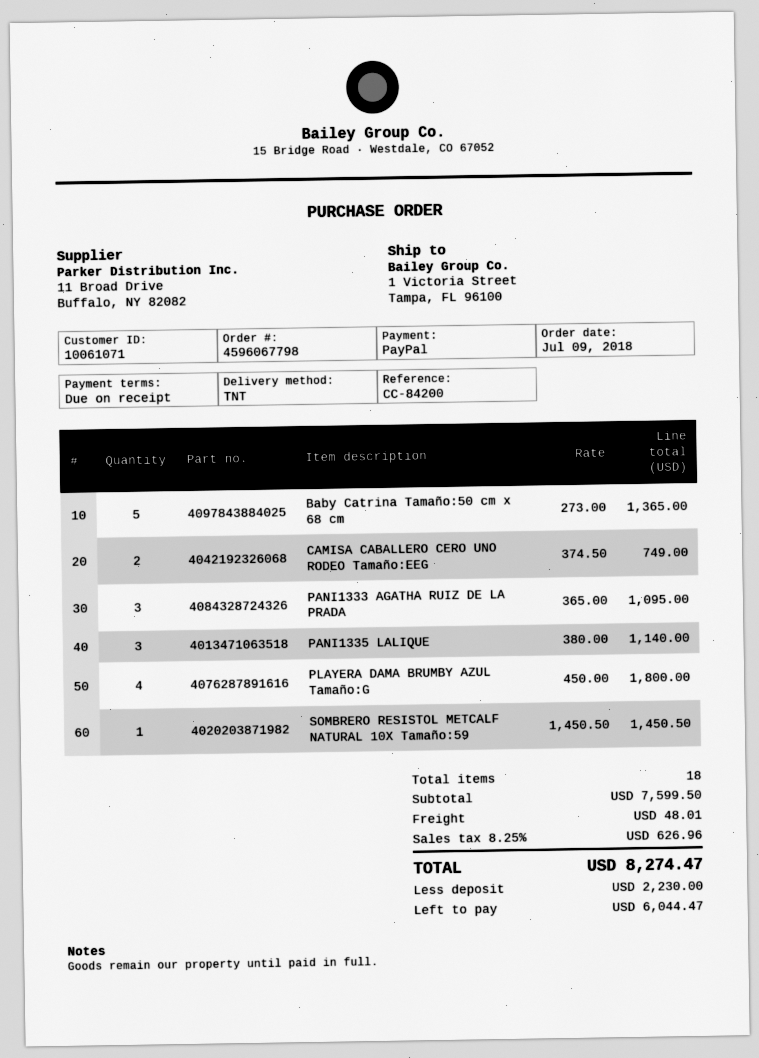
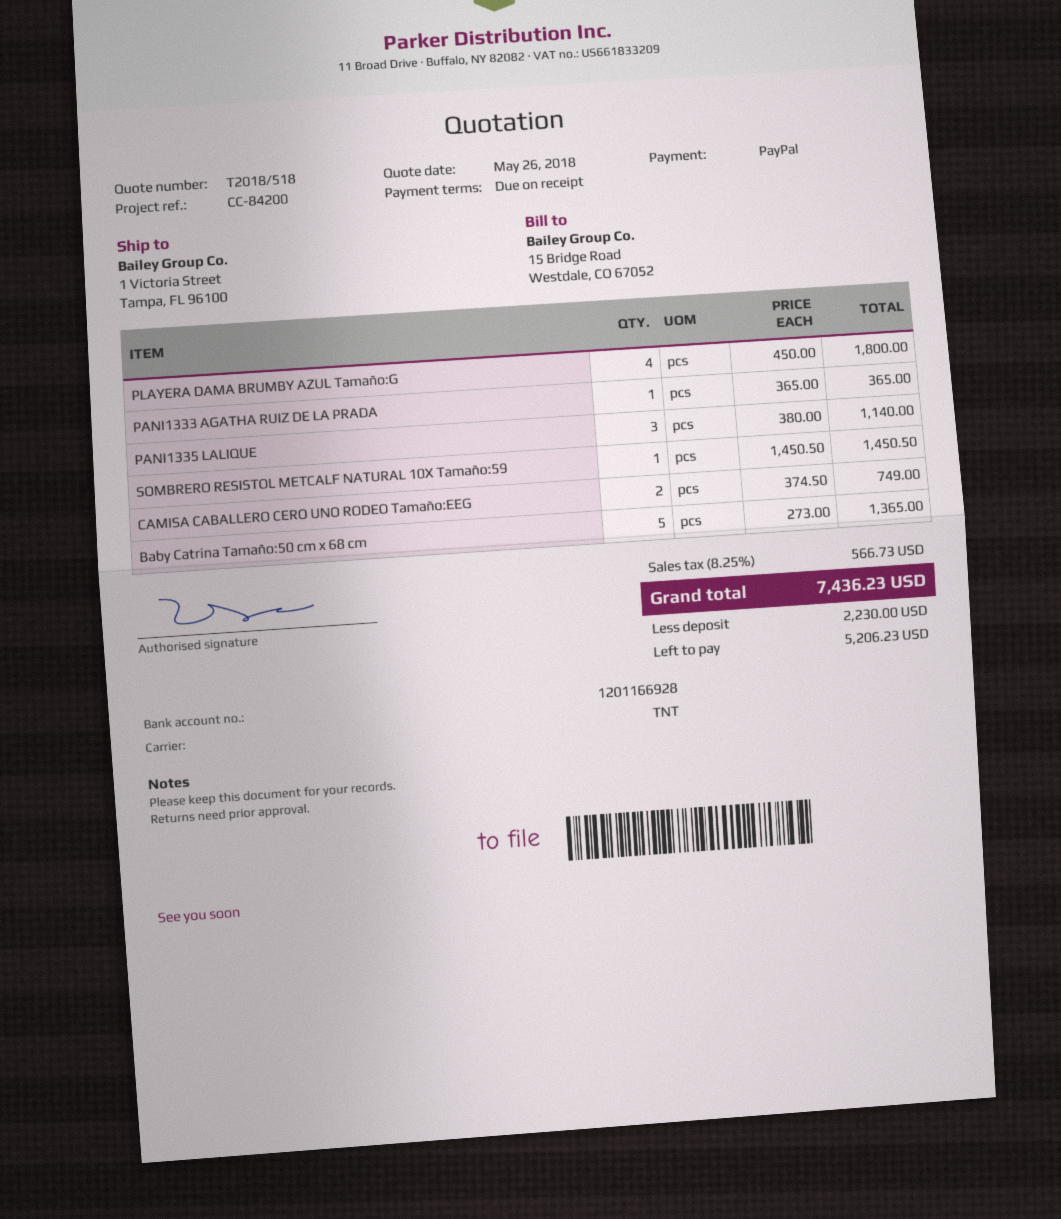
PANI1333 AGATHA RUIZ DE LA PRADA: 3 x 365.00 = 1095.00 -> 1 x 365.00 = 365.00
shipping: 48.01 -> none
tax: 8.25% = 626.96 -> 8.25% = 566.73
total: 8274.47 -> 7436.23
balance: 6044.47 -> 5206.23

